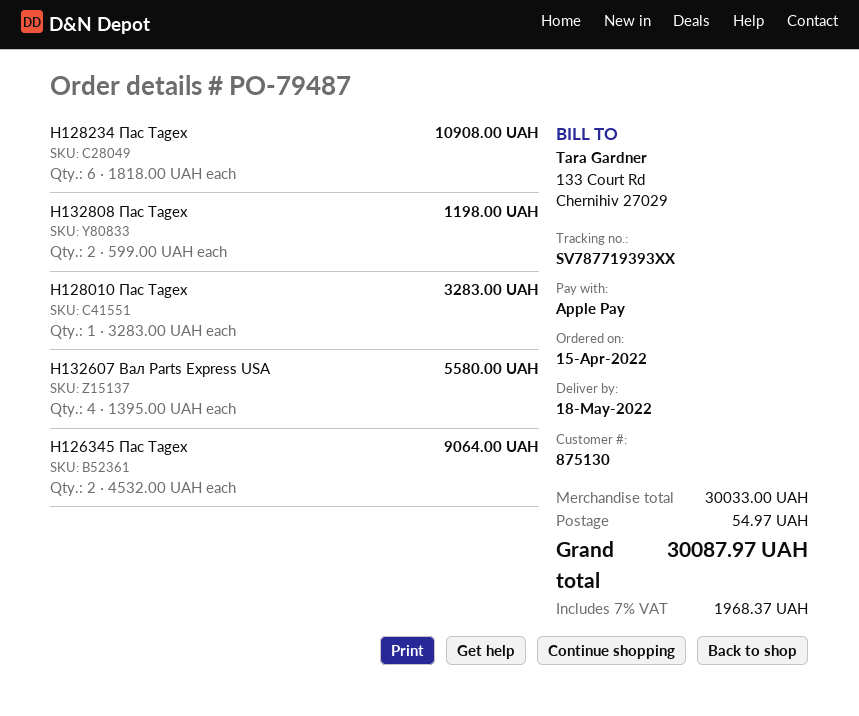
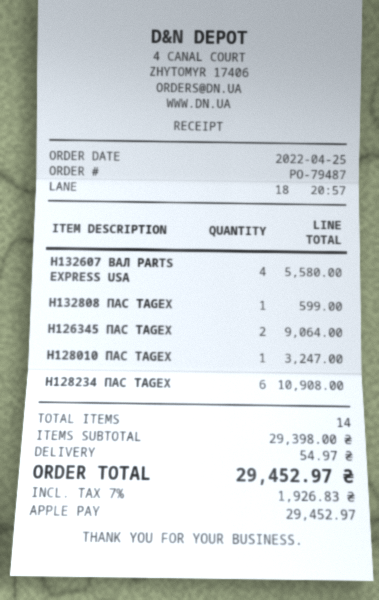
order date: 2022-04-15 -> 2022-04-25
H132808 Пас Tagex: 2 for 1198.00 -> 1 for 599.00
H128010 Пас Tagex: 1 for 3283.00 -> 1 for 3247.00
subtotal: 30033.00 -> 29398.00
tax: 7% = 1968.37 -> 7% = 1926.83
total: 30087.97 -> 29452.97

